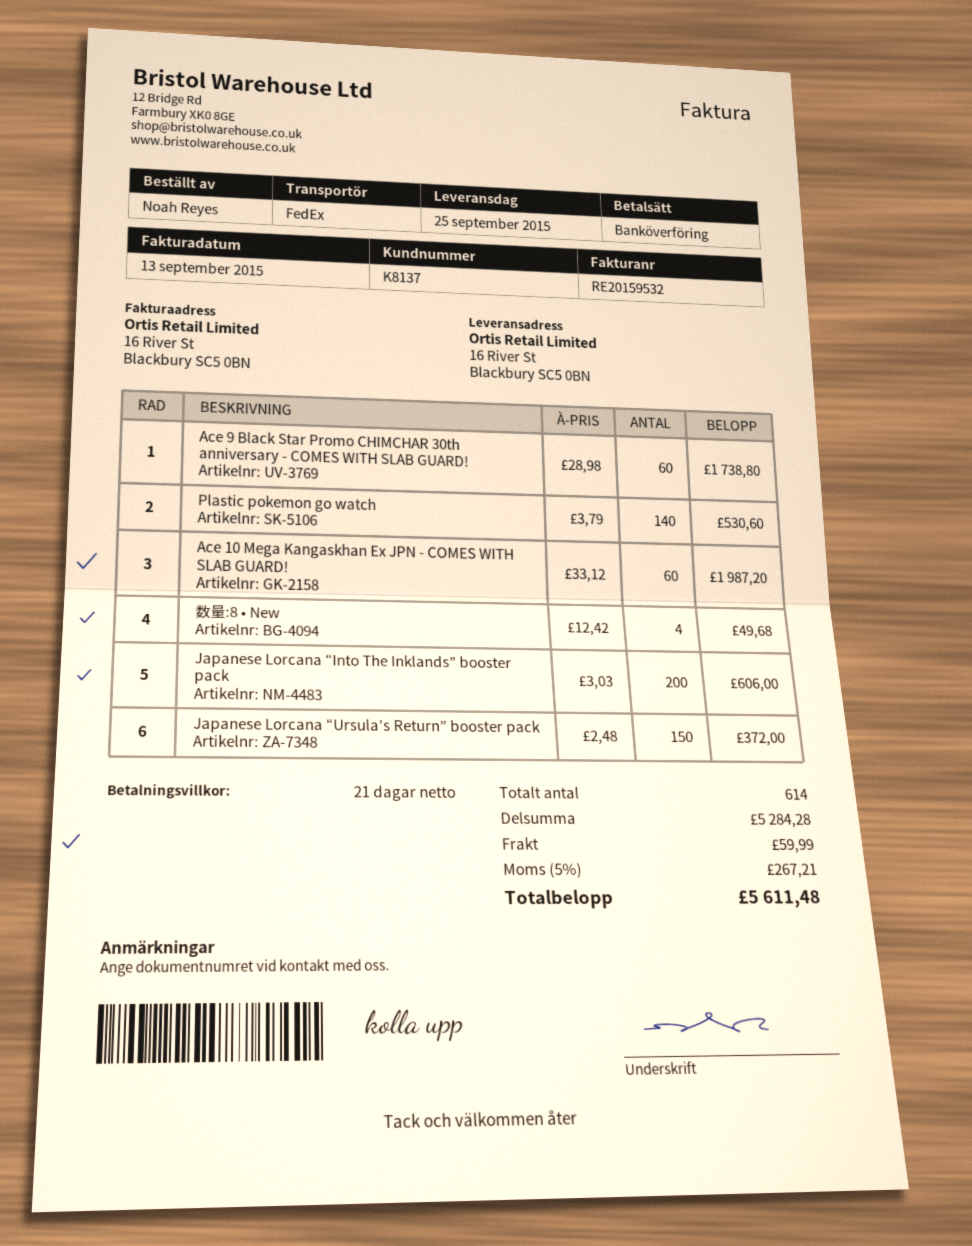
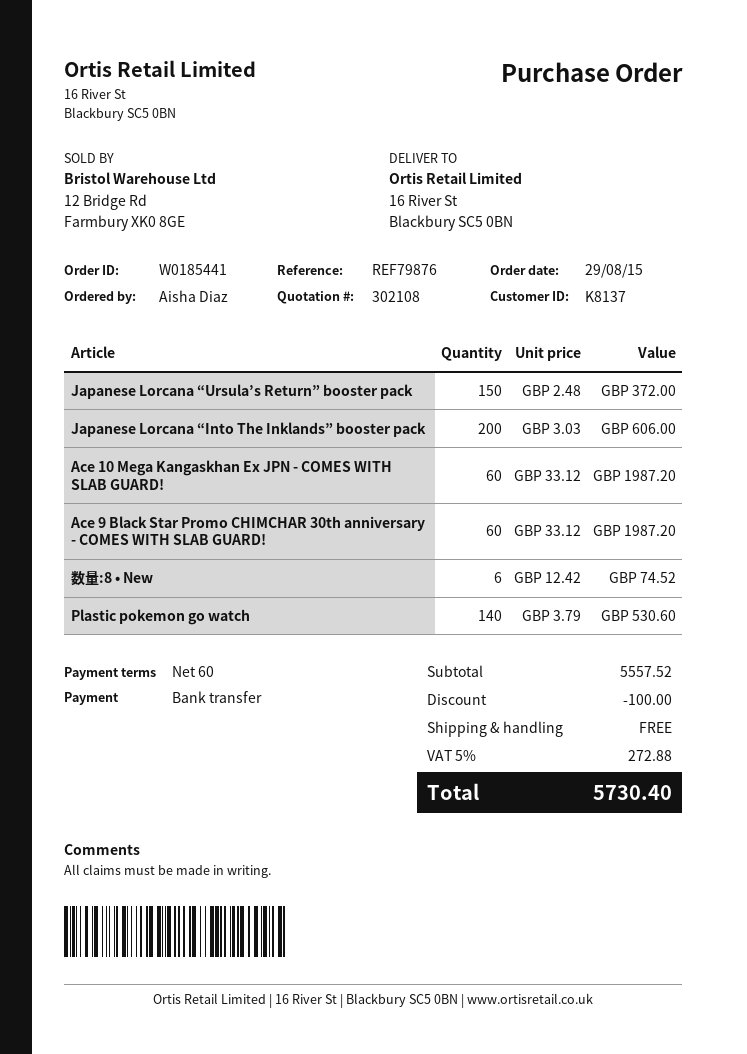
payment terms: 21 days -> 60 days
ordered by: Noah Reyes -> Aisha Diaz
Ace 9 Black Star Promo CHIMCHAR 30th anniversary - COMES WITH SLAB GUARD!: 60 x 28.98 = 1738.80 -> 60 x 33.12 = 1987.20
数量:8 • New: 4 x 12.42 = 49.68 -> 6 x 12.42 = 74.52
subtotal: 5284.28 -> 5557.52
discount: none -> 100.00
shipping: 59.99 -> 0.00
tax: 5% = 267.21 -> 5% = 272.88
total: 5611.48 -> 5730.40

